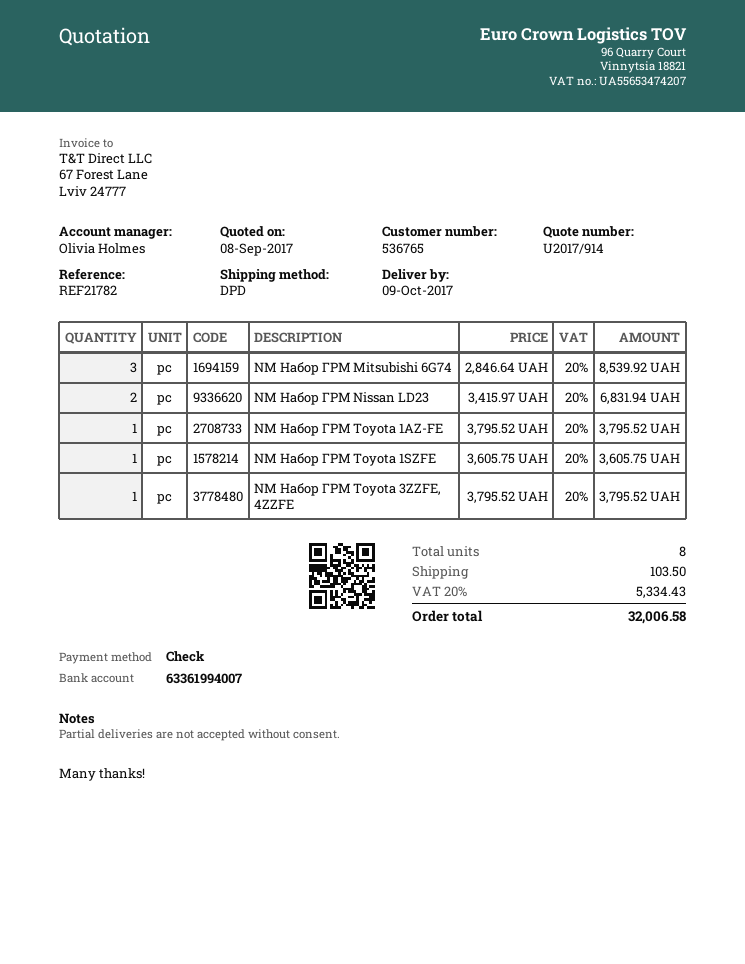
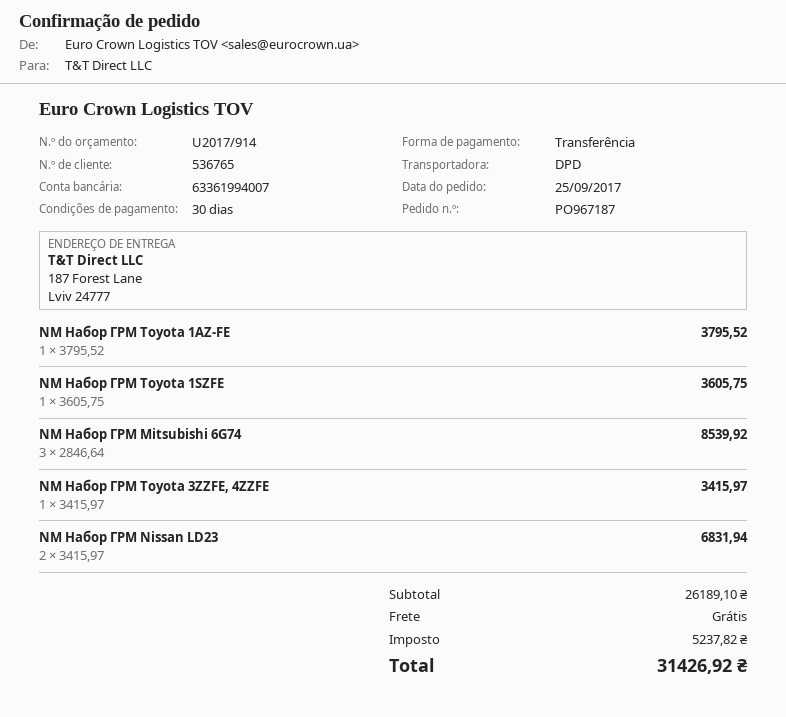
payment method: cheque -> bank transfer
NM Набор ГРМ Toyota 3ZZFE, 4ZZFE: 1 x 3795.52 = 3795.52 -> 1 x 3415.97 = 3415.97
shipping: 103.50 -> 0.00
tax: 5334.43 -> 5237.82
total: 32006.58 -> 31426.92

